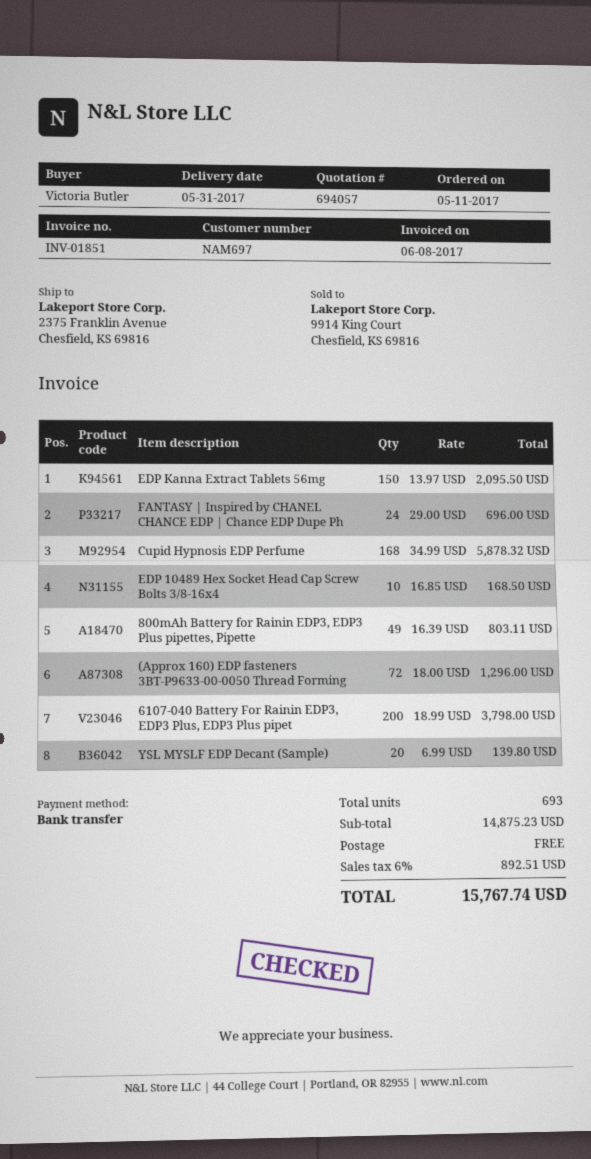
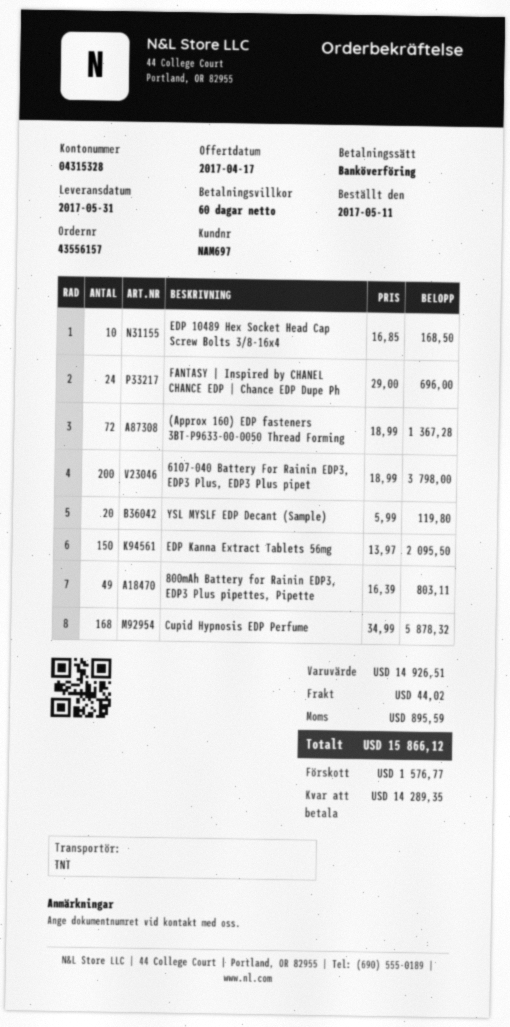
(Approx 160) EDP fasteners 3BT-P9633-00-0050 Thread Forming: 72 x 18.00 = 1296.00 -> 72 x 18.99 = 1367.28
YSL MYSLF EDP Decant (Sample): 20 x 6.99 = 139.80 -> 20 x 5.99 = 119.80
subtotal: 14875.23 -> 14926.51
shipping: 0.00 -> 44.02
tax: 892.51 -> 895.59
total: 15767.74 -> 15866.12

